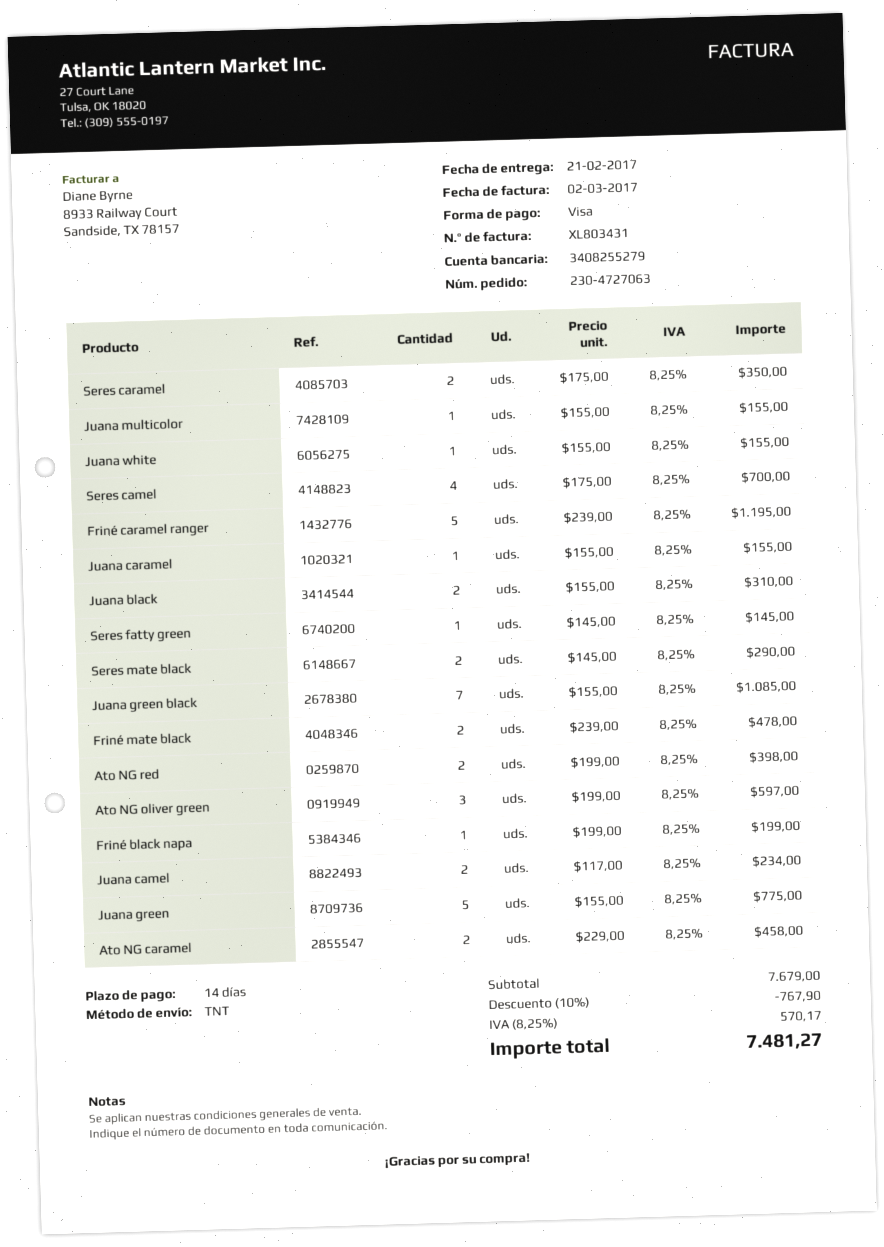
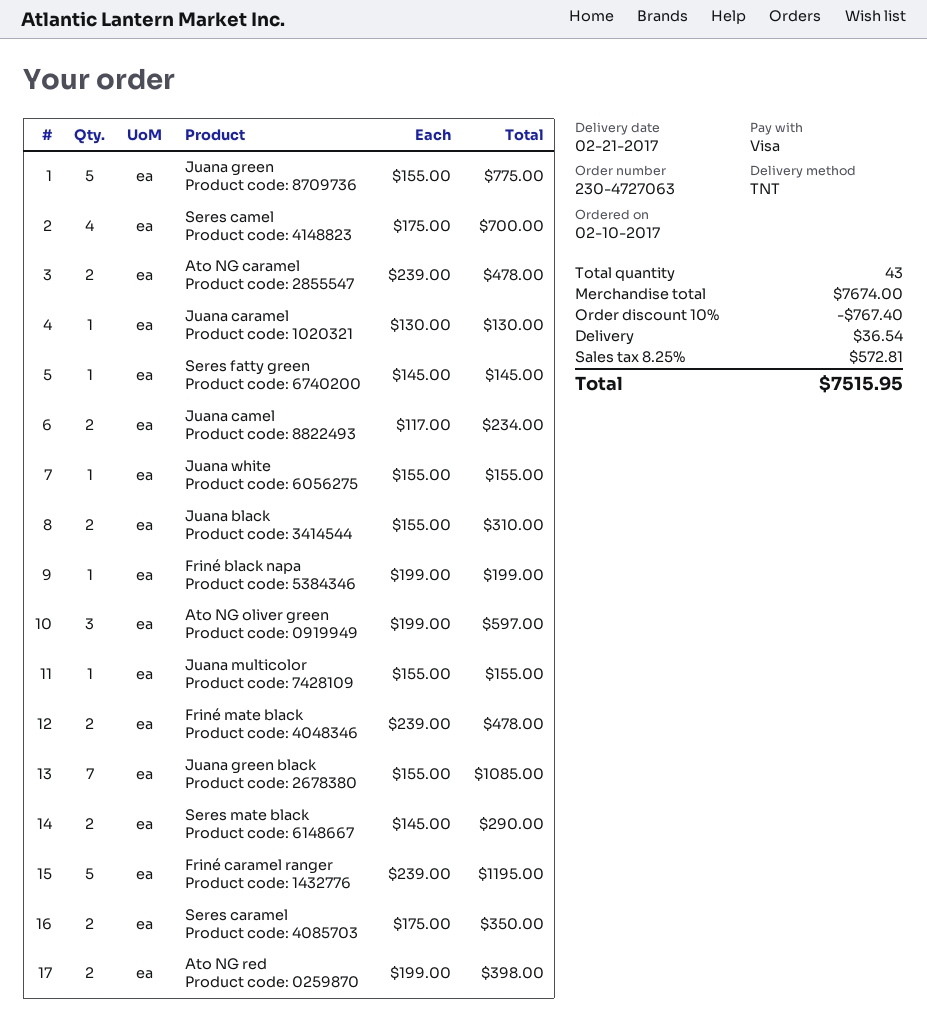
Juana caramel: 1 x 155.00 = 155.00 -> 1 x 130.00 = 130.00
Ato NG caramel: 2 x 229.00 = 458.00 -> 2 x 239.00 = 478.00
subtotal: 7679.00 -> 7674.00
discount: 10% = 767.90 -> 10% = 767.40
shipping: none -> 36.54
tax: 8.25% = 570.17 -> 8.25% = 572.81
total: 7481.27 -> 7515.95

